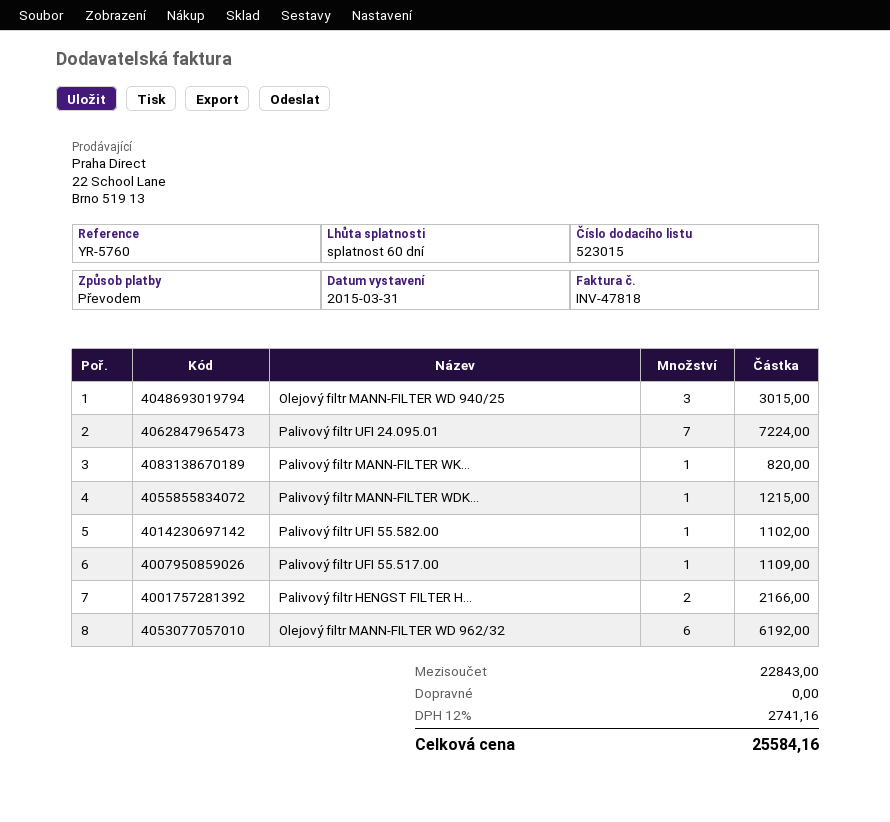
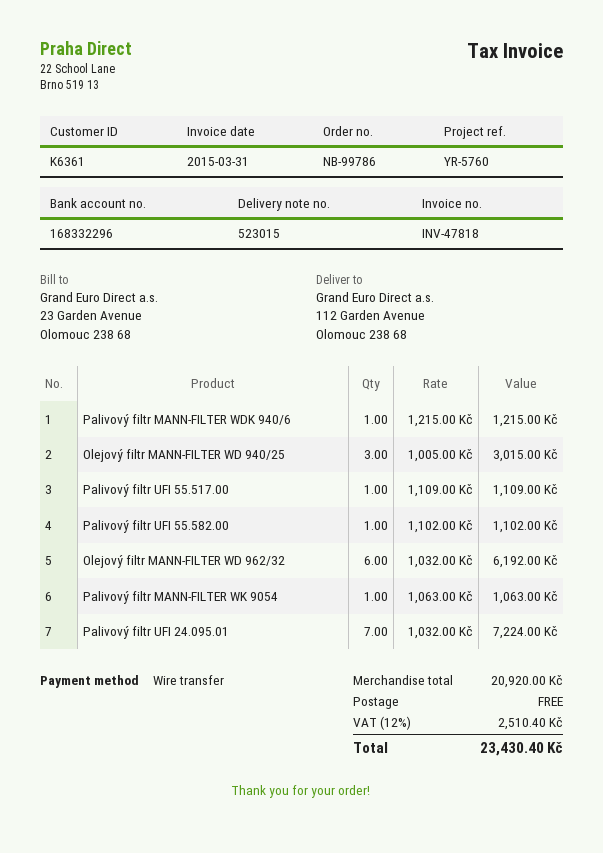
Palivový filtr MANN-FILTER WK...: 1 for 820.00 -> 1 for 1063.00
Palivový filtr HENGST FILTER H...: 2 for 2166.00 -> none
subtotal: 22843.00 -> 20920.00
tax: 12% = 2741.16 -> 12% = 2510.40
total: 25584.16 -> 23430.40

